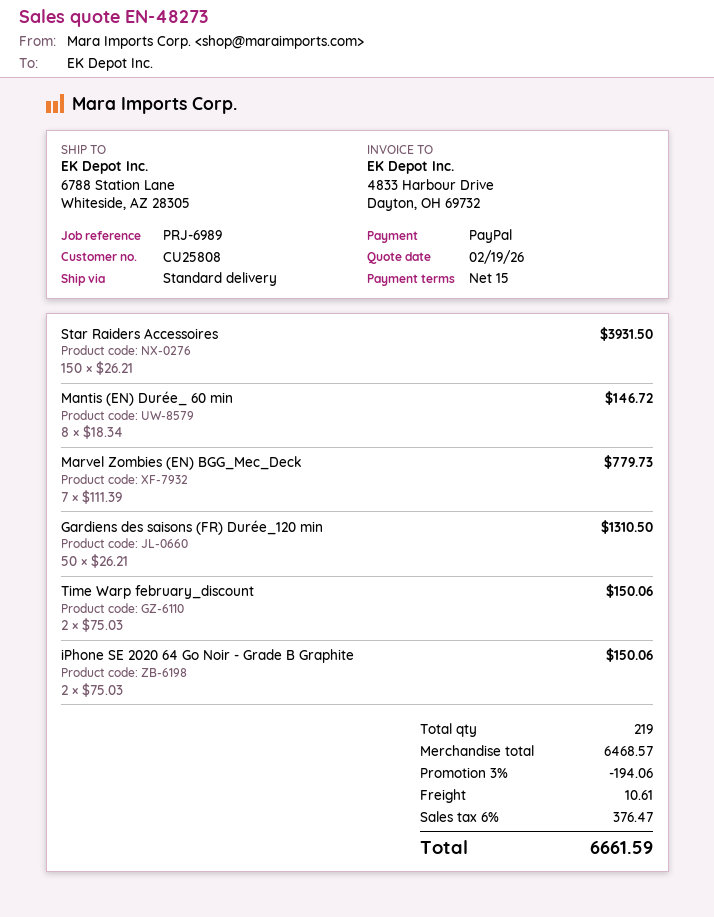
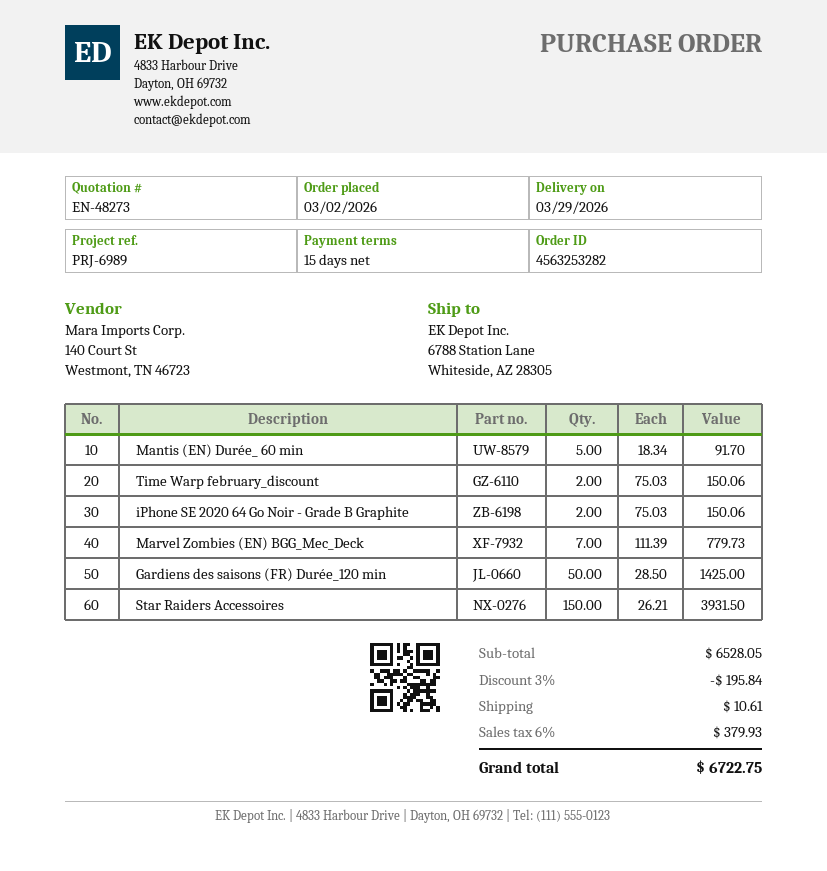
Mantis (EN) Durée_ 60 min: 8 x 18.34 = 146.72 -> 5 x 18.34 = 91.70
Gardiens des saisons (FR) Durée_120 min: 50 x 26.21 = 1310.50 -> 50 x 28.50 = 1425.00
subtotal: 6468.57 -> 6528.05
discount: 3% = 194.06 -> 3% = 195.84
tax: 6% = 376.47 -> 6% = 379.93
total: 6661.59 -> 6722.75

